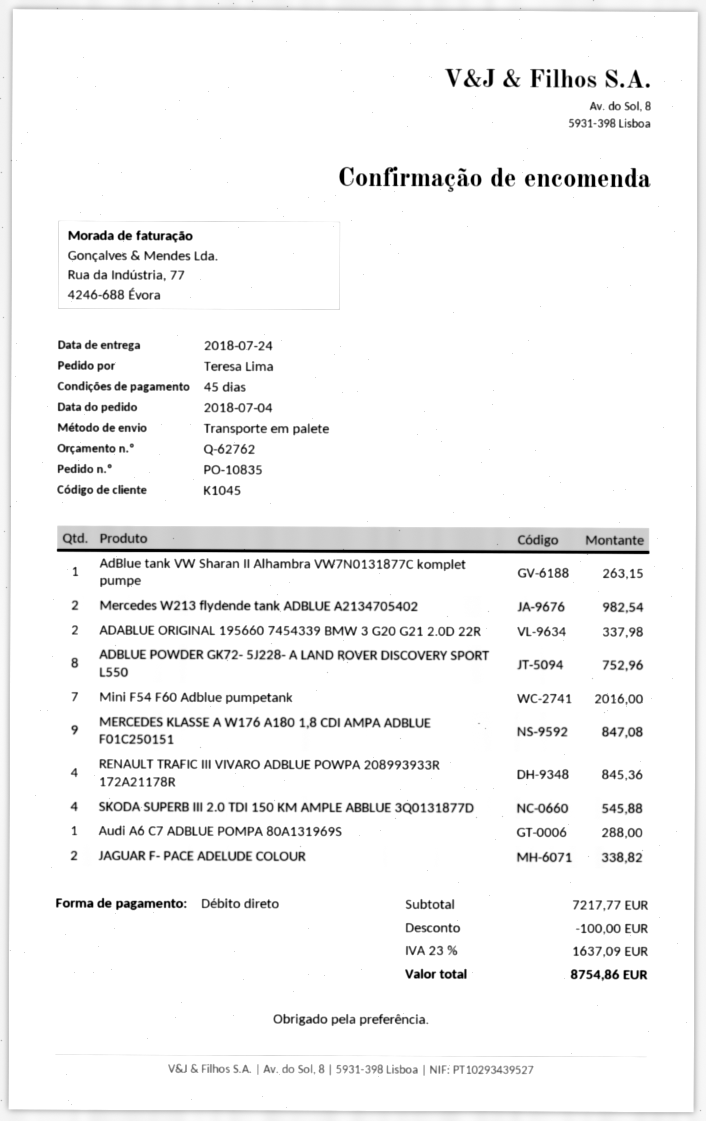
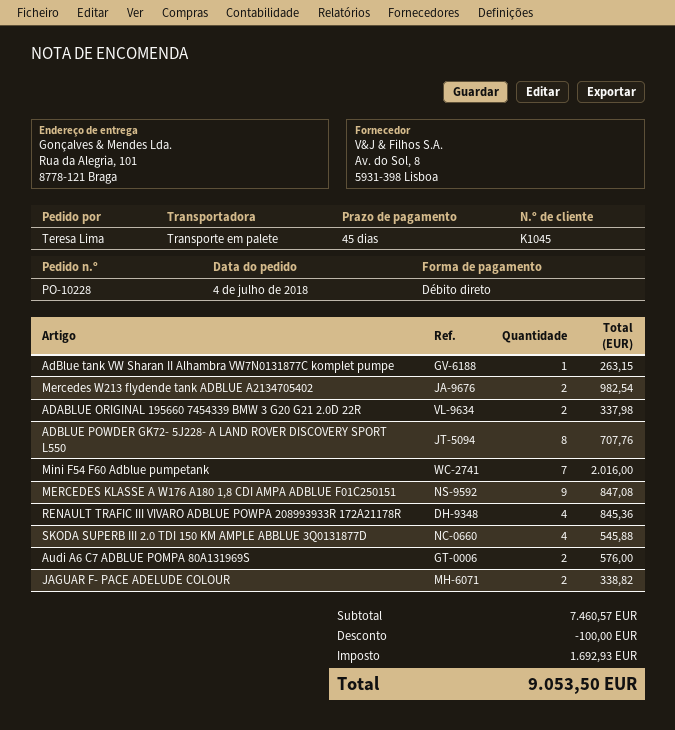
order number: PO-10835 -> PO-10228
ADBLUE POWDER GK72- 5J228- A LAND ROVER DISCOVERY SPORT L550: 8 for 752.96 -> 8 for 707.76
Audi A6 C7 ADBLUE POMPA 80A131969S: 1 for 288.00 -> 2 for 576.00
subtotal: 7217.77 -> 7460.57
tax: 1637.09 -> 1692.93
total: 8754.86 -> 9053.50

